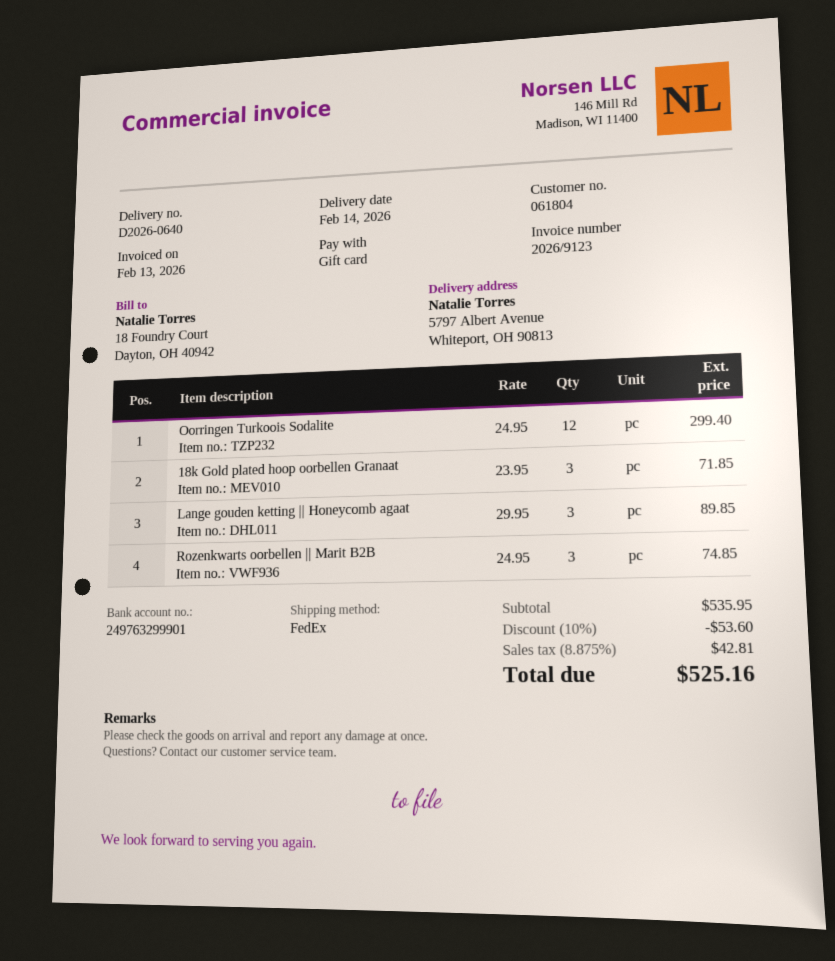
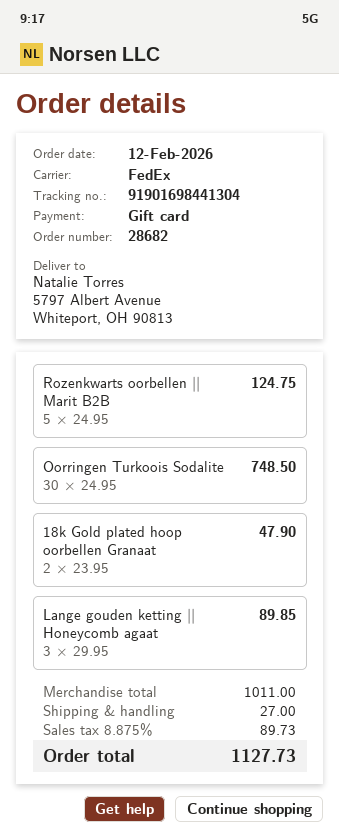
Oorringen Turkoois Sodalite: 12 x 24.95 = 299.40 -> 30 x 24.95 = 748.50
18k Gold plated hoop oorbellen Granaat: 3 x 23.95 = 71.85 -> 2 x 23.95 = 47.90
Rozenkwarts oorbellen || Marit B2B: 3 x 24.95 = 74.85 -> 5 x 24.95 = 124.75
subtotal: 535.95 -> 1011.00
discount: 10% = 53.60 -> none
shipping: none -> 27.00
tax: 8.875% = 42.81 -> 8.875% = 89.73
total: 525.16 -> 1127.73

